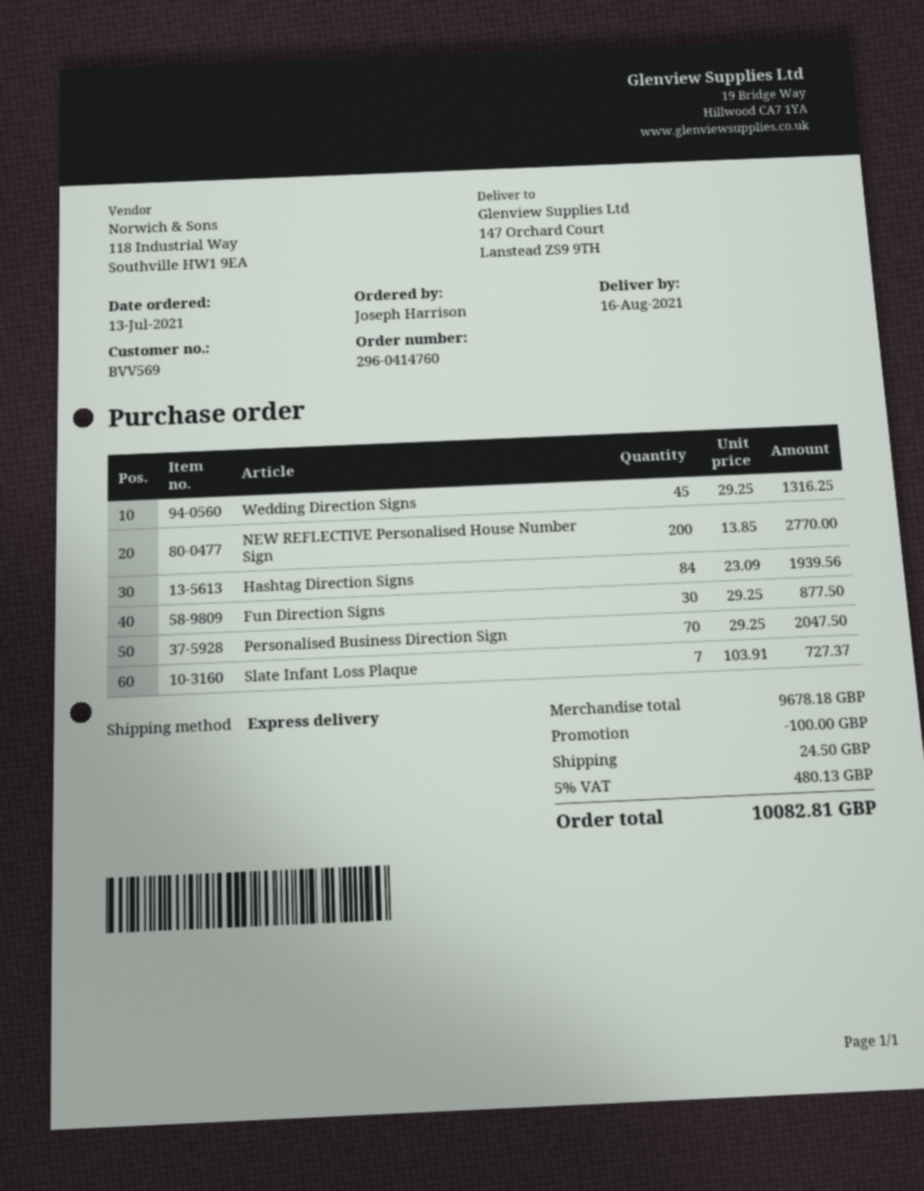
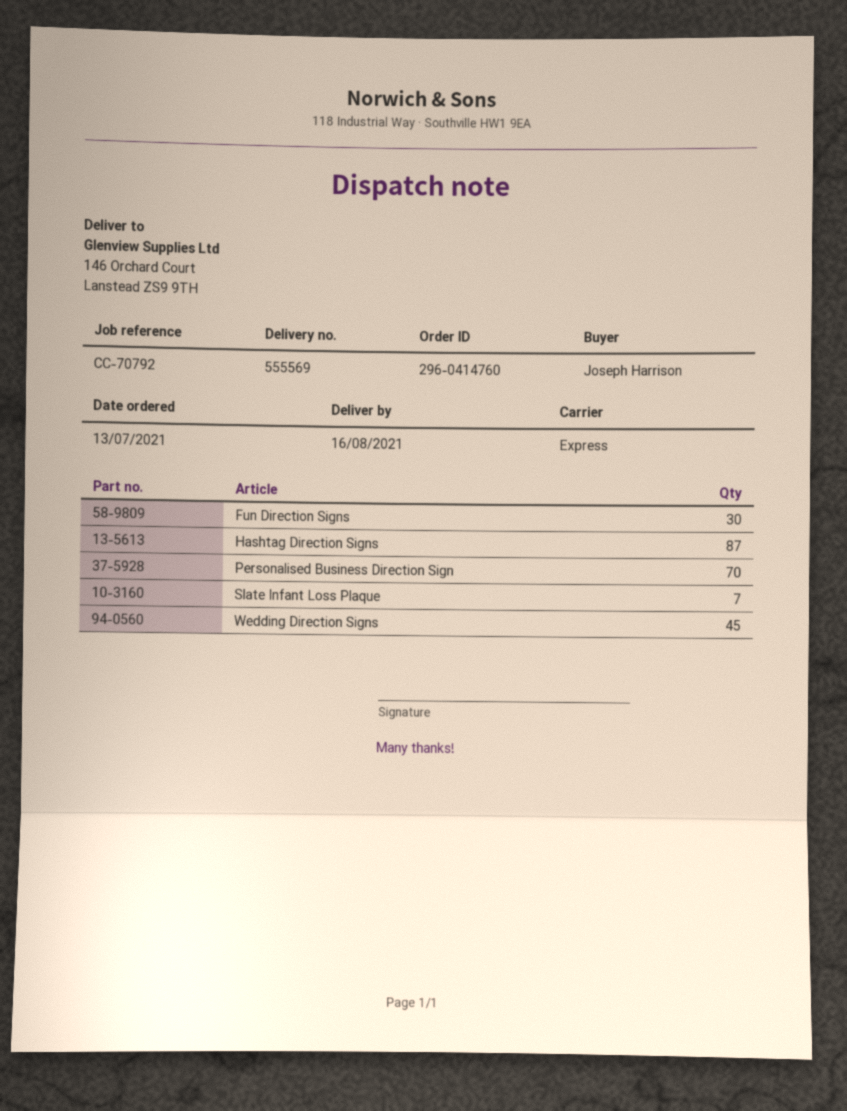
ship to: 147 Orchard Court, Lanstead ZS9 9TH -> 146 Orchard Court, Lanstead ZS9 9TH
NEW REFLECTIVE Personalised House Number Sign: 200 -> none
Hashtag Direction Signs: 84 -> 87

